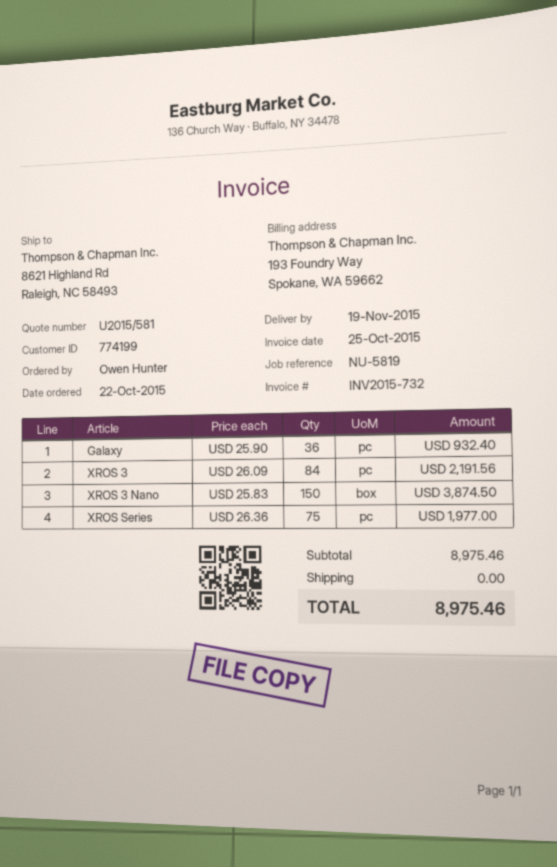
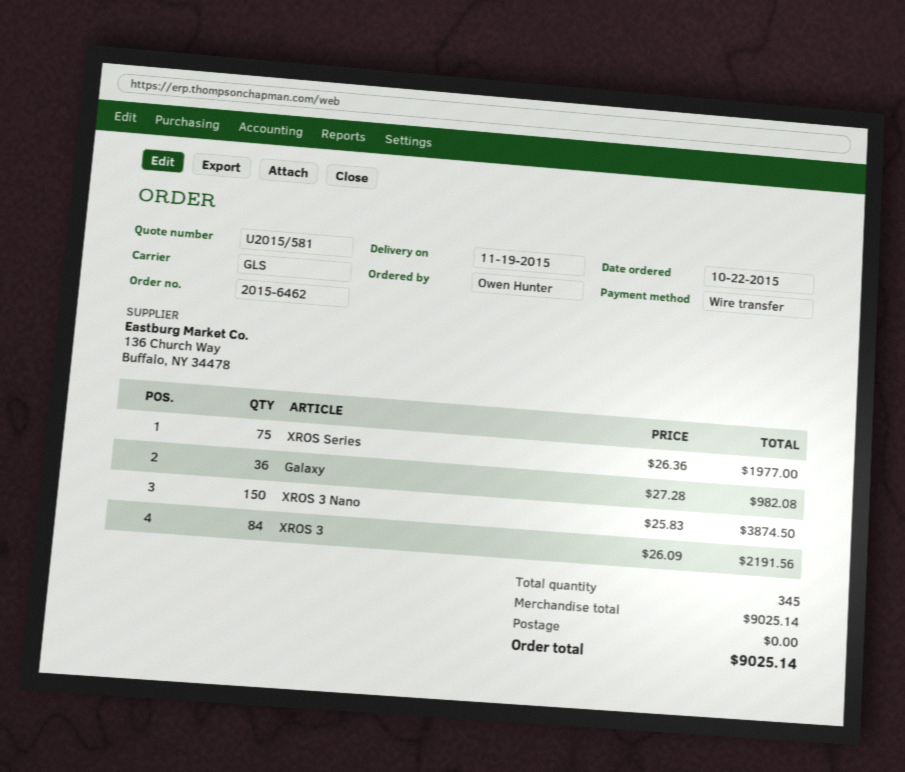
Galaxy: 36 x 25.90 = 932.40 -> 36 x 27.28 = 982.08
subtotal: 8975.46 -> 9025.14
total: 8975.46 -> 9025.14

